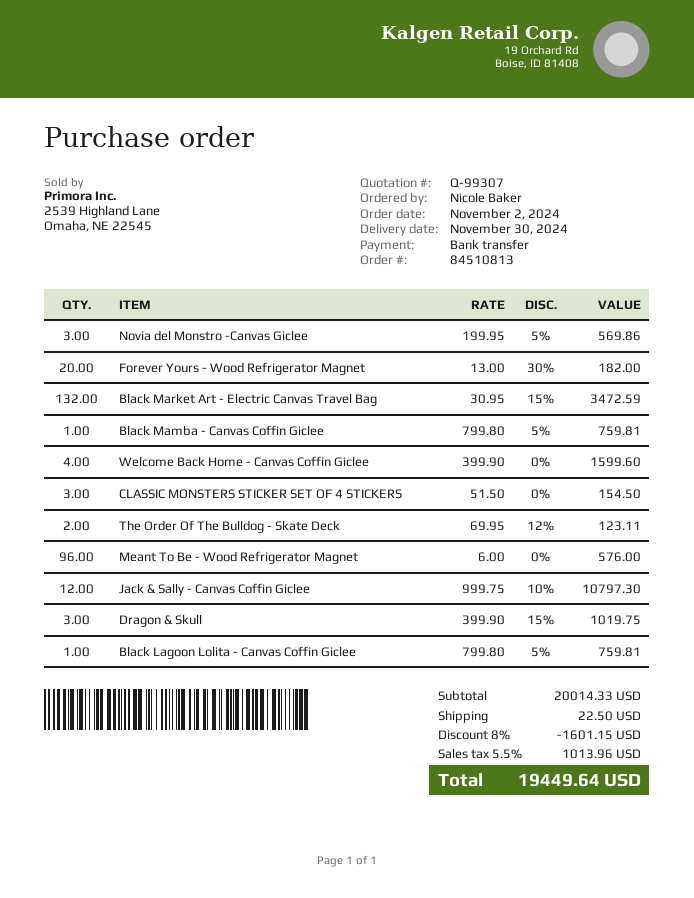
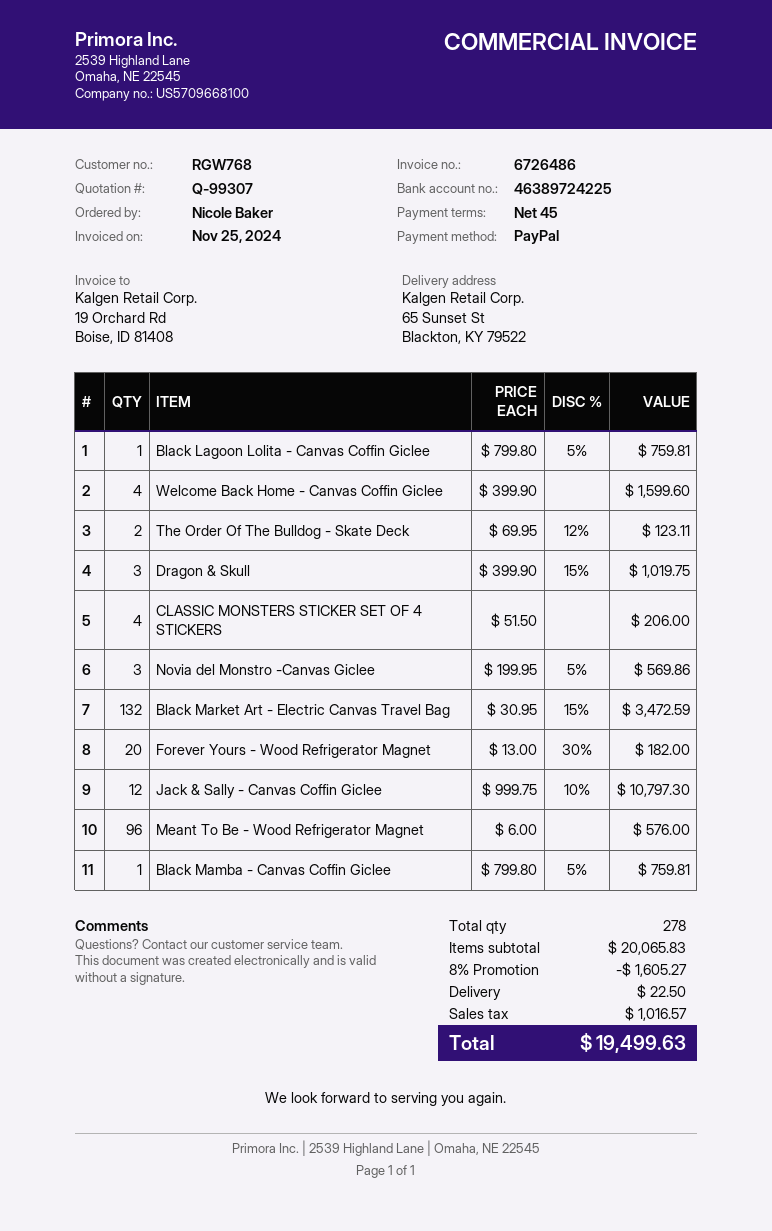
payment method: bank transfer -> PayPal
CLASSIC MONSTERS STICKER SET OF 4 STICKERS: 3 x 51.50 = 154.50 -> 4 x 51.50 = 206.00
subtotal: 20014.33 -> 20065.83
discount: 8% = 1601.15 -> 8% = 1605.27
tax: 1013.96 -> 1016.57
total: 19449.64 -> 19499.63

